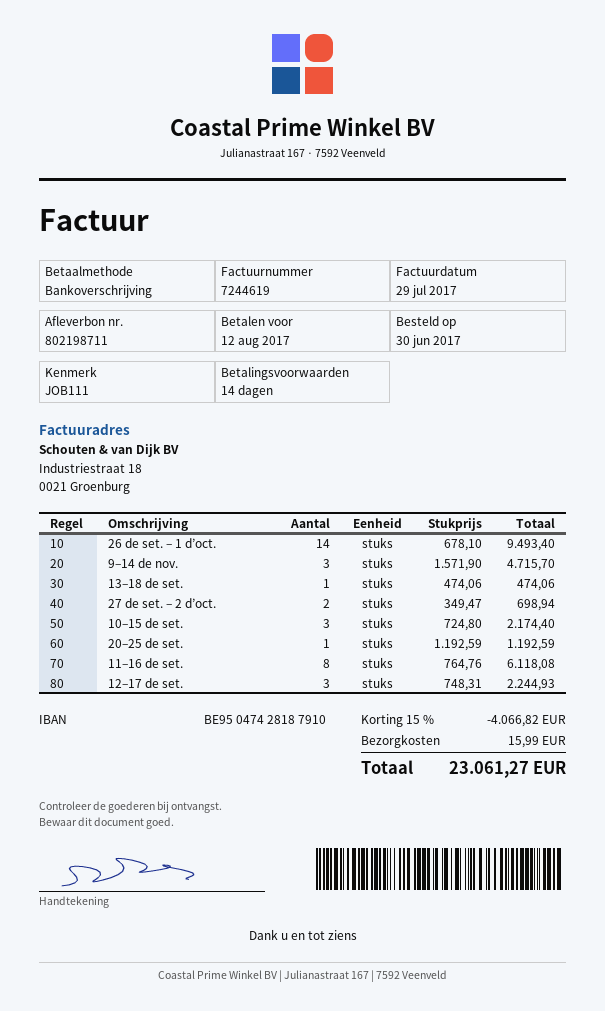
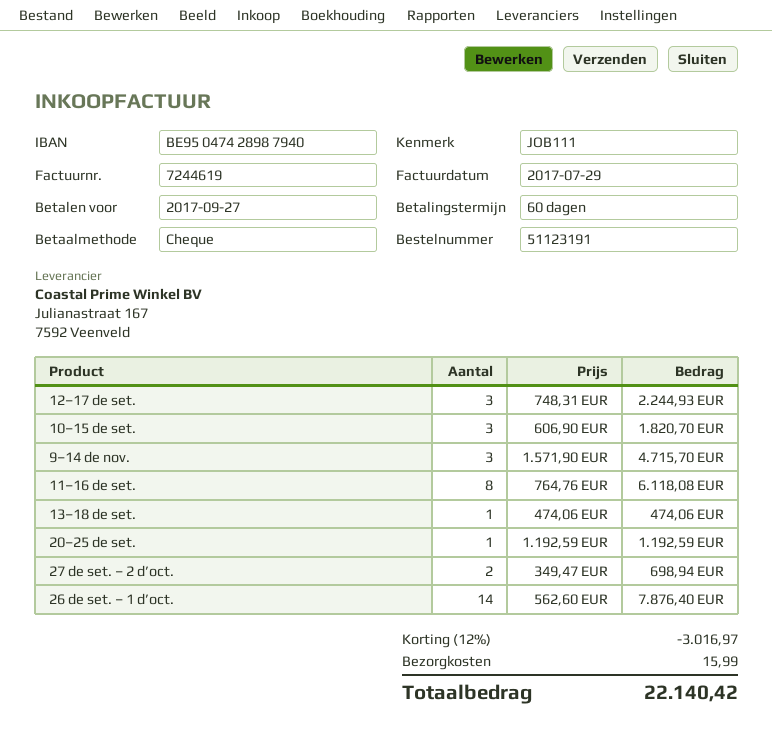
payment terms: 14 days -> 60 days
due date: 2017-08-12 -> 2017-09-27
payment method: bank transfer -> cheque
bank account: BE95047428187910 -> BE95047428987940
26 de set. – 1 d’oct.: 14 x 678.10 = 9493.40 -> 14 x 562.60 = 7876.40
10–15 de set.: 3 x 724.80 = 2174.40 -> 3 x 606.90 = 1820.70
discount: 15% = 4066.82 -> 12% = 3016.97
total: 23061.27 -> 22140.42

